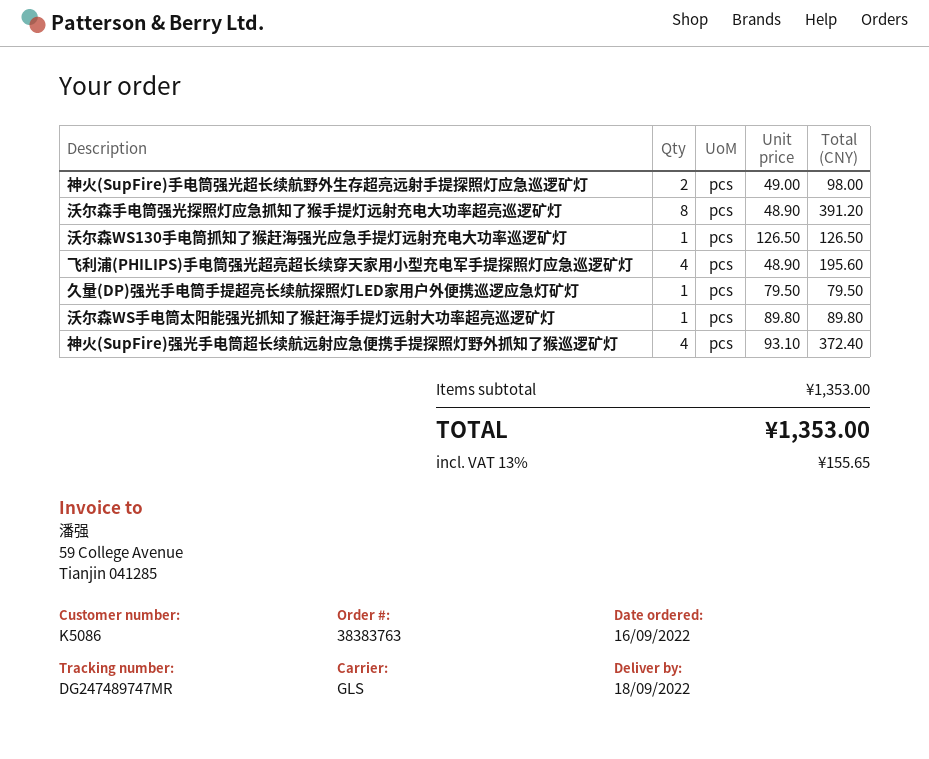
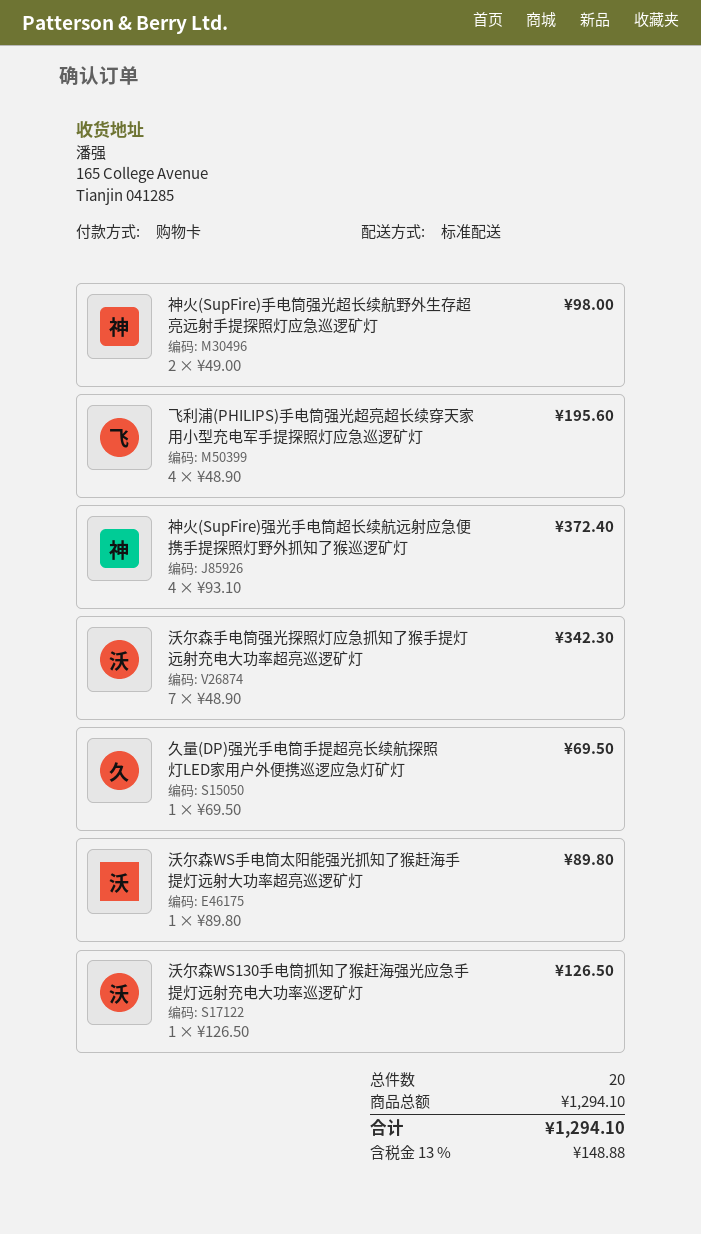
shipping method: GLS -> standard
沃尔森手电筒强光探照灯应急抓知了猴手提灯远射充电大功率超亮巡逻矿灯: 8 x 48.90 = 391.20 -> 7 x 48.90 = 342.30
久量(DP)强光手电筒手提超亮长续航探照灯LED家用户外便携巡逻应急灯矿灯: 1 x 79.50 = 79.50 -> 1 x 69.50 = 69.50
subtotal: 1353.00 -> 1294.10
tax: 13% = 155.65 -> 13% = 148.88
total: 1353.00 -> 1294.10

